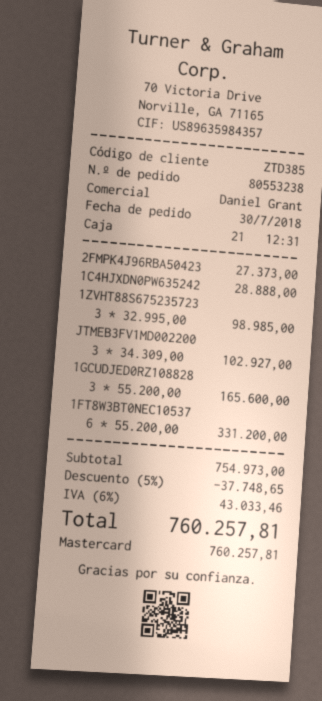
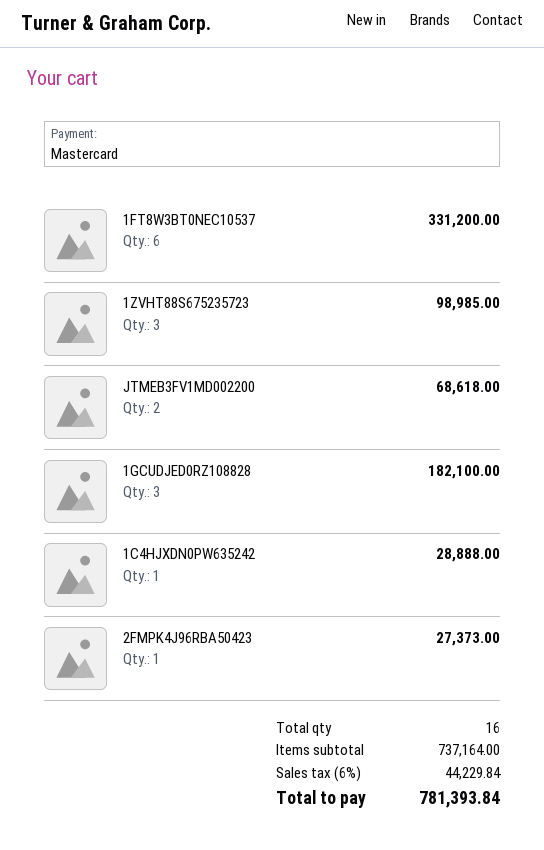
JTMEB3FV1MD002200: 3 for 102927.00 -> 2 for 68618.00
1GCUDJED0RZ108828: 3 for 165600.00 -> 3 for 182100.00
subtotal: 754973.00 -> 737164.00
discount: 5% = 37748.65 -> none
tax: 6% = 43033.46 -> 6% = 44229.84
total: 760257.81 -> 781393.84

